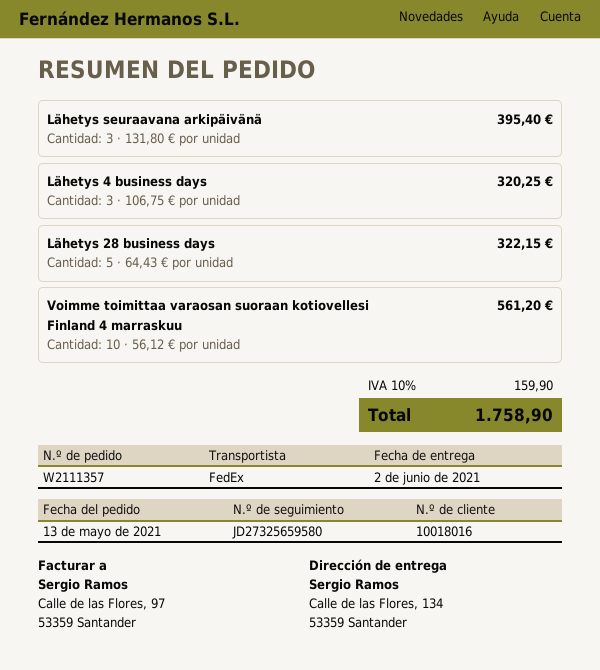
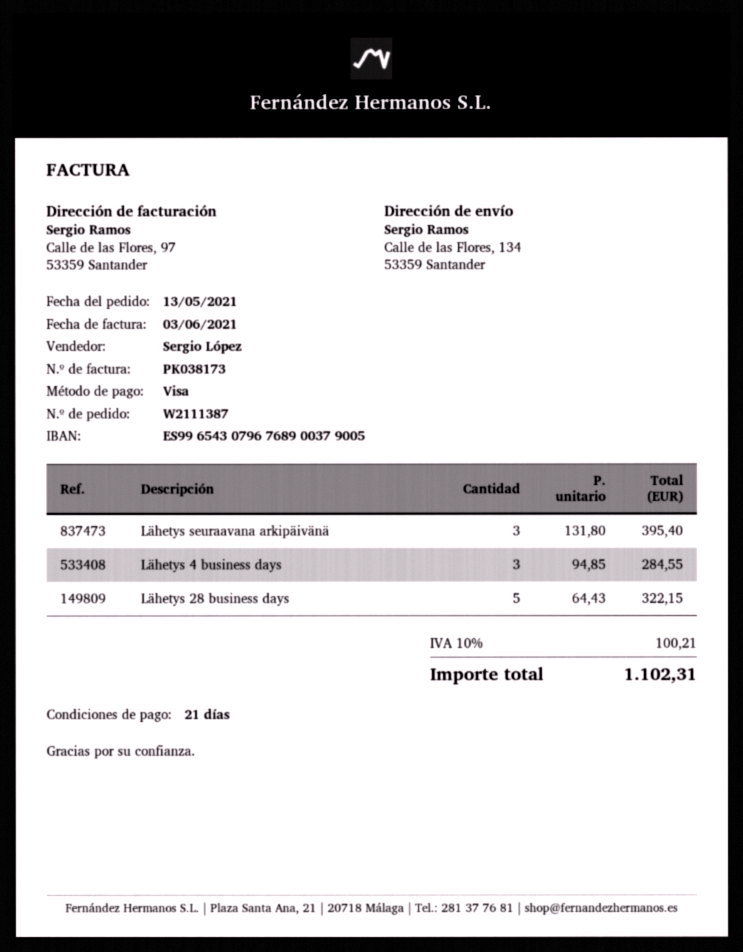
order number: W2111357 -> W2111387
Lähetys 4 business days: 3 x 106.75 = 320.25 -> 3 x 94.85 = 284.55
Voimme toimittaa varaosan suoraan kotiovellesi Finland 4 marraskuu: 10 x 56.12 = 561.20 -> none
tax: 10% = 159.90 -> 10% = 100.21
total: 1758.90 -> 1102.31

